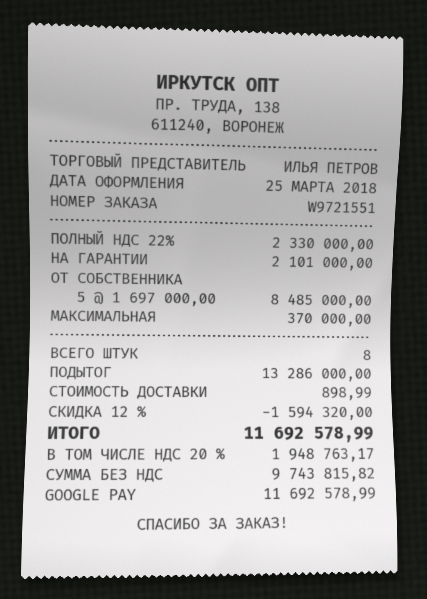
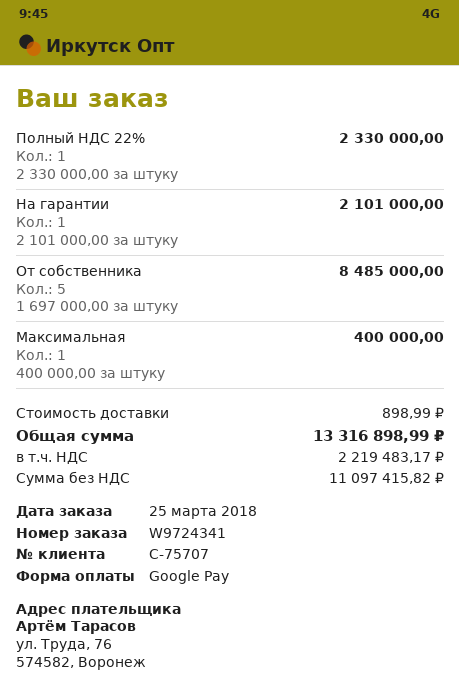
order number: W9721551 -> W9724341
МАКСИМАЛЬНАЯ: 1 x 370000.00 = 370000.00 -> 1 x 400000.00 = 400000.00
discount: 12% = 1594320.00 -> none
net: 9743815.82 -> 11097415.82
tax: 1948763.17 -> 2219483.17
total: 11692578.99 -> 13316898.99

